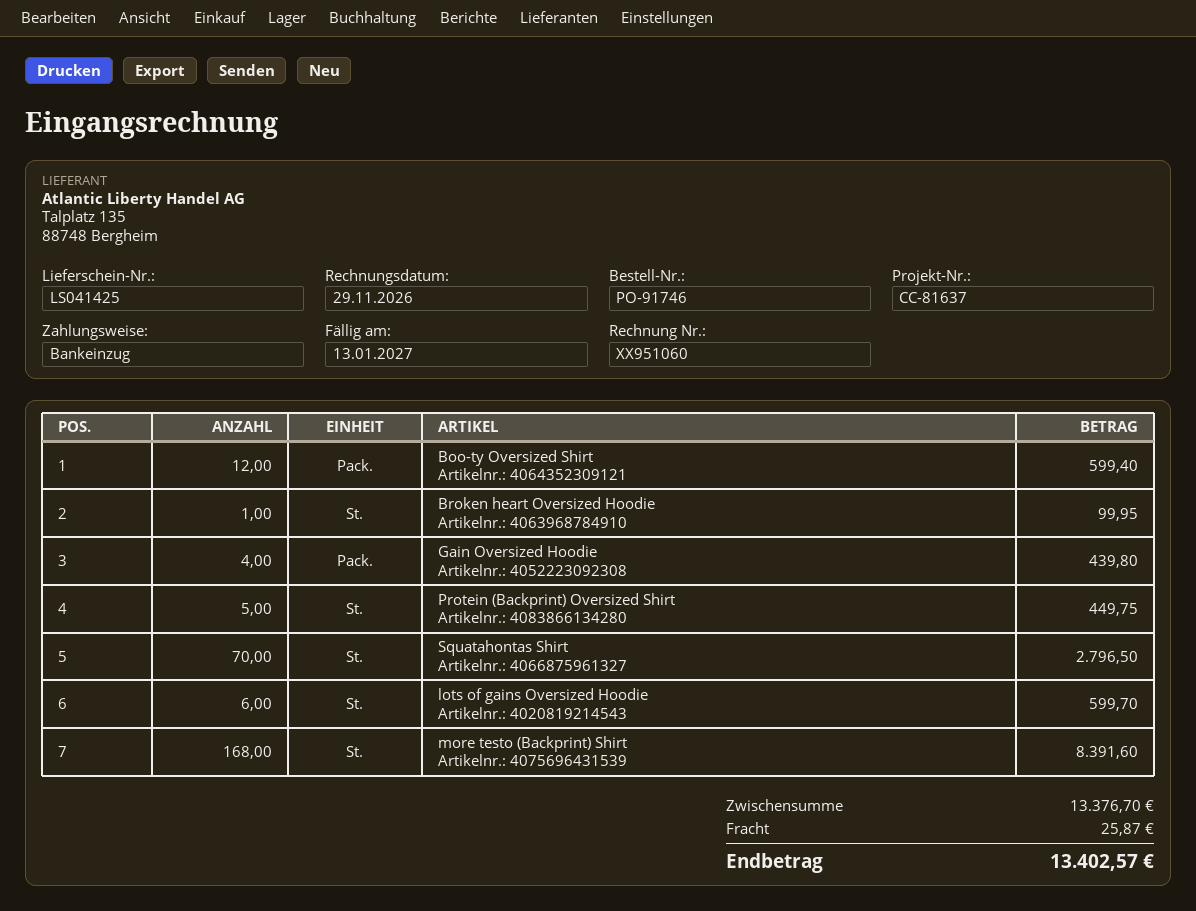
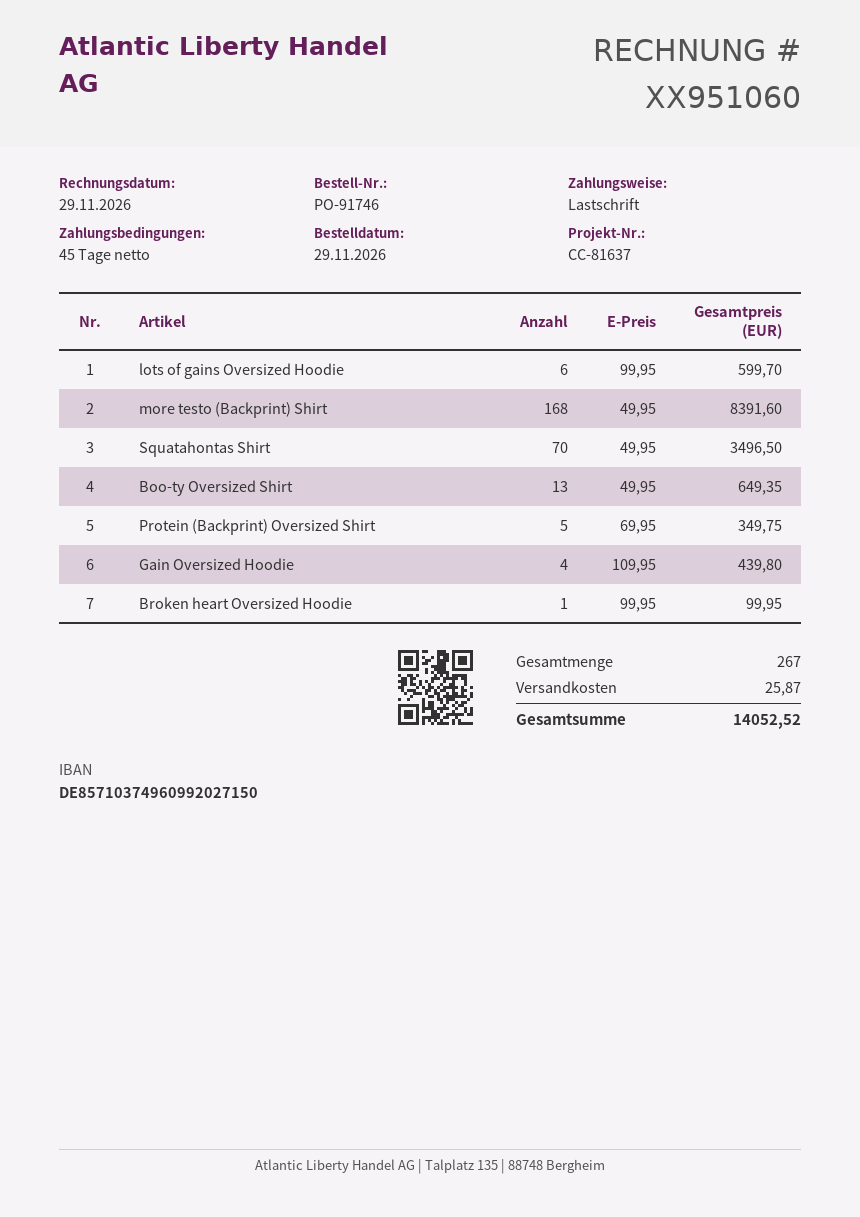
Boo-ty Oversized Shirt: 12 for 599.40 -> 13 for 649.35
Protein (Backprint) Oversized Shirt: 5 for 449.75 -> 5 for 349.75
Squatahontas Shirt: 70 for 2796.50 -> 70 for 3496.50
total: 13402.57 -> 14052.52

